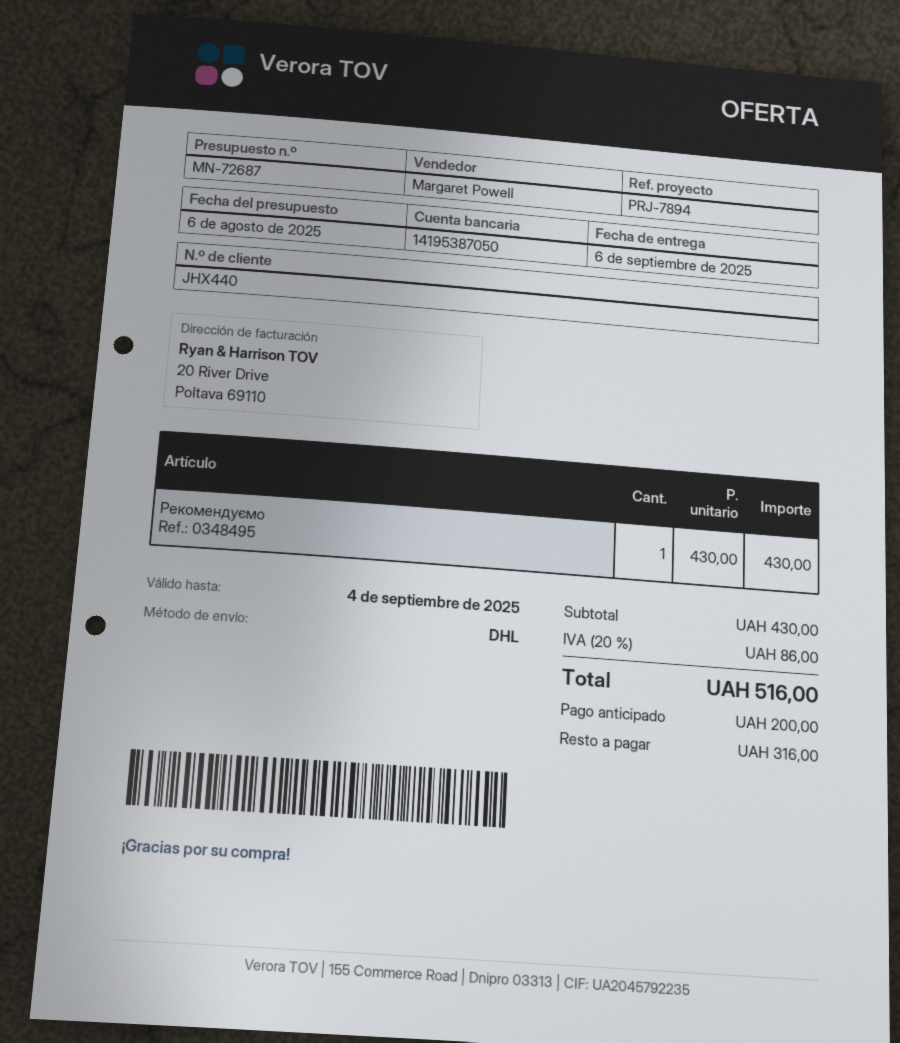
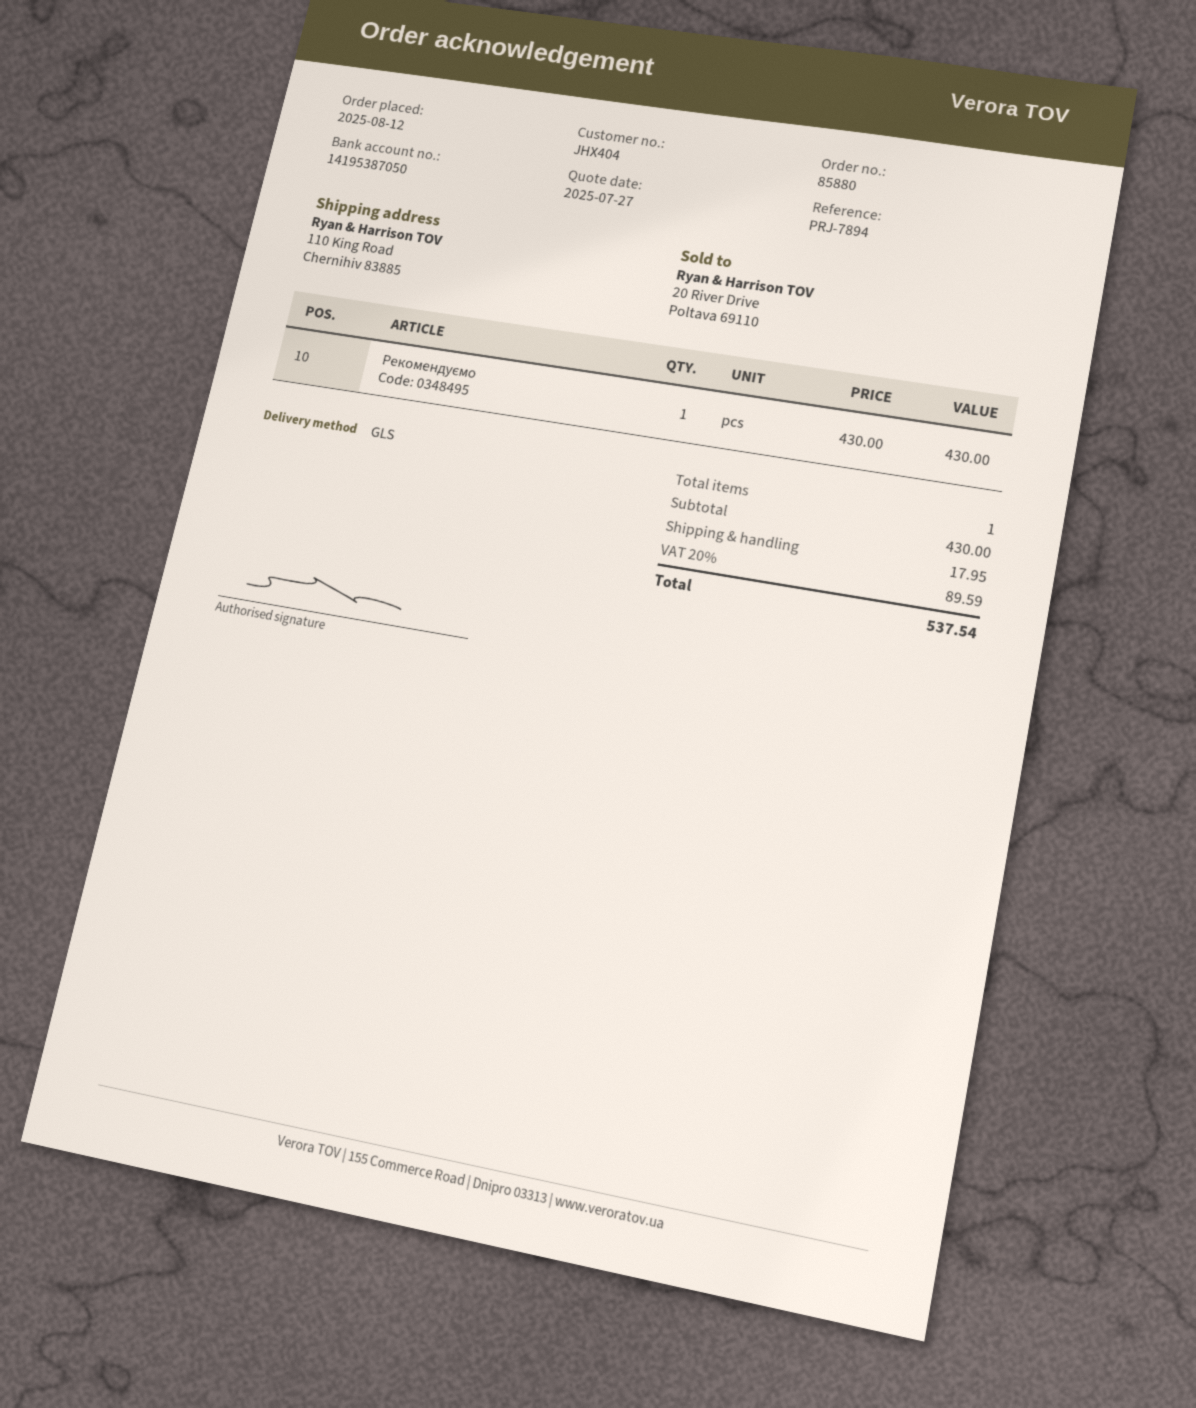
quote date: 2025-08-06 -> 2025-07-27
customer number: JHX440 -> JHX404
shipping method: DHL -> GLS
shipping: none -> 17.95
tax: 20% = 86.00 -> 20% = 89.59
total: 516.00 -> 537.54

